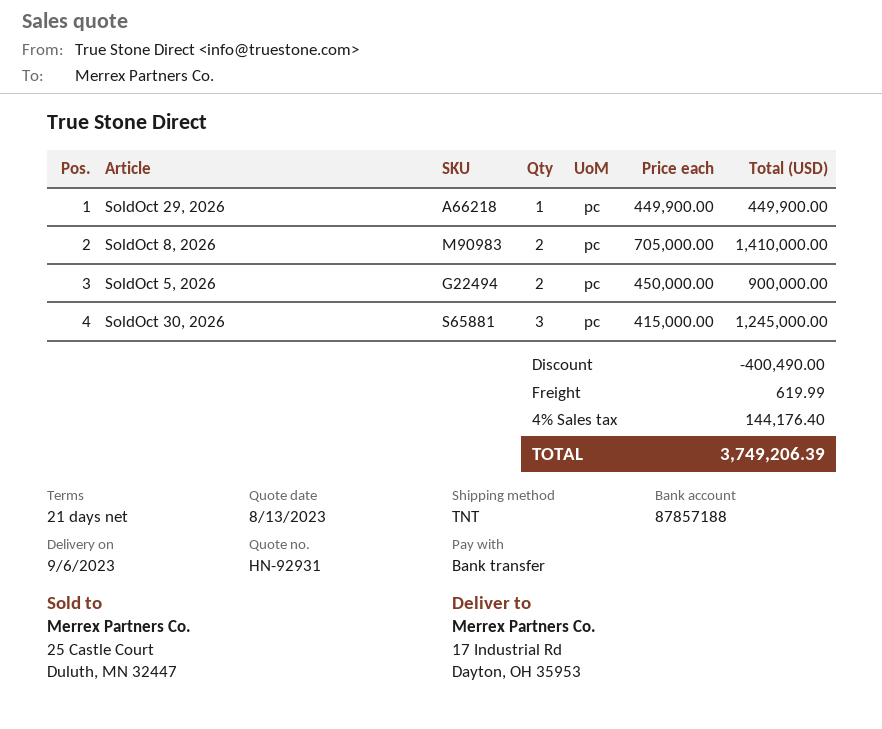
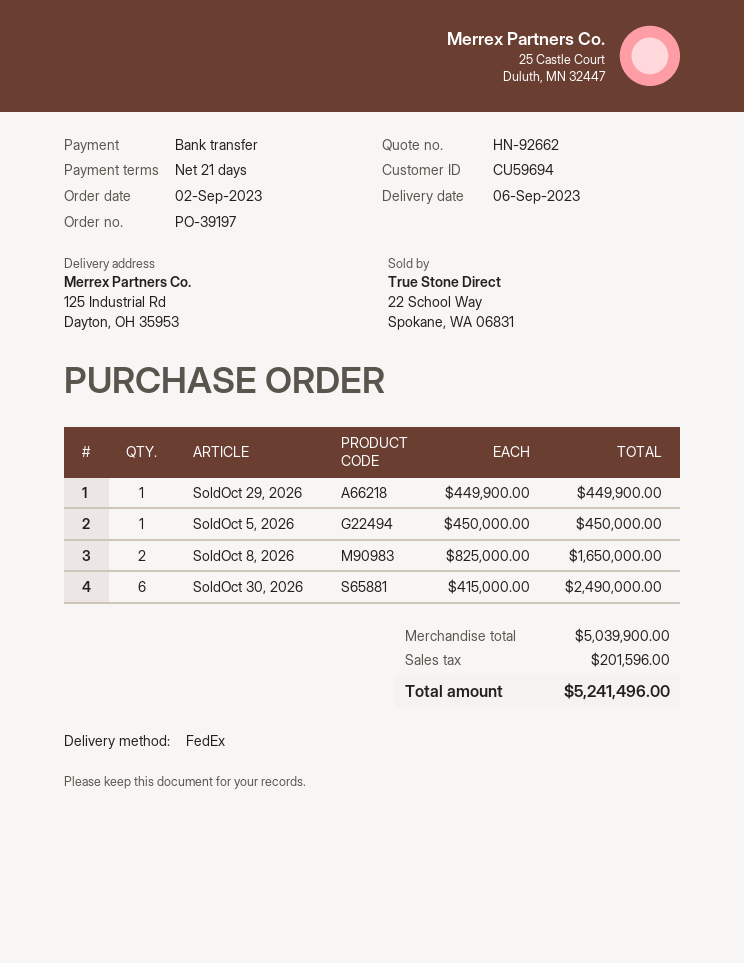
quote number: HN-92931 -> HN-92662
shipping method: TNT -> FedEx
ship to: 17 Industrial Rd, Dayton, OH 35953 -> 125 Industrial Rd, Dayton, OH 35953
SoldOct 8, 2026: 2 x 705000.00 = 1410000.00 -> 2 x 825000.00 = 1650000.00
SoldOct 5, 2026: 2 x 450000.00 = 900000.00 -> 1 x 450000.00 = 450000.00
SoldOct 30, 2026: 3 x 415000.00 = 1245000.00 -> 6 x 415000.00 = 2490000.00
discount: 400490.00 -> none
shipping: 619.99 -> none
tax: 144176.40 -> 201596.00
total: 3749206.39 -> 5241496.00

